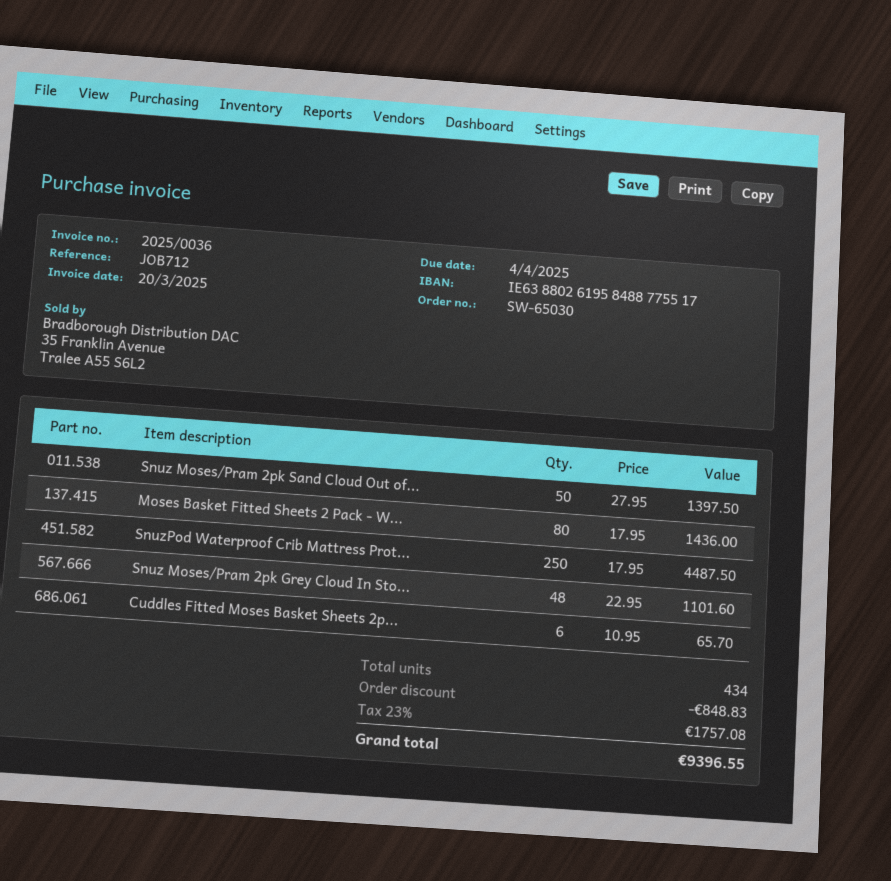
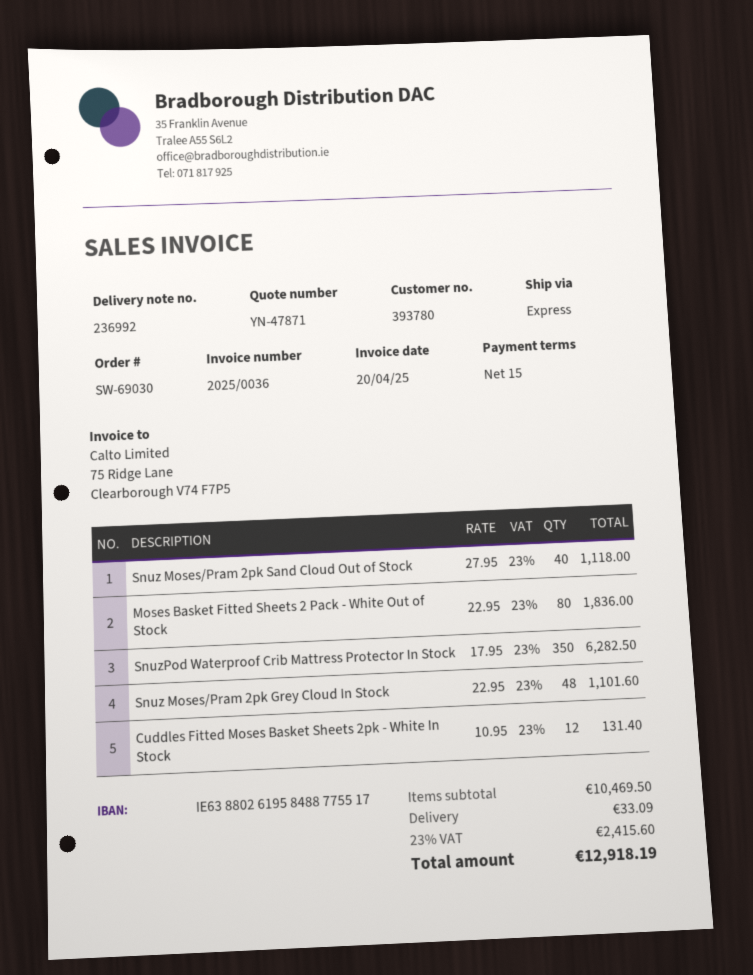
order number: SW-65030 -> SW-69030
invoice date: 2025-03-20 -> 2025-04-20
Snuz Moses/Pram 2pk Sand Cloud Out of...: 50 x 27.95 = 1397.50 -> 40 x 27.95 = 1118.00
Moses Basket Fitted Sheets 2 Pack - W...: 80 x 17.95 = 1436.00 -> 80 x 22.95 = 1836.00
SnuzPod Waterproof Crib Mattress Prot...: 250 x 17.95 = 4487.50 -> 350 x 17.95 = 6282.50
Cuddles Fitted Moses Basket Sheets 2p...: 6 x 10.95 = 65.70 -> 12 x 10.95 = 131.40
discount: 848.83 -> none
shipping: none -> 33.09
tax: 23% = 1757.08 -> 23% = 2415.60
total: 9396.55 -> 12918.19

